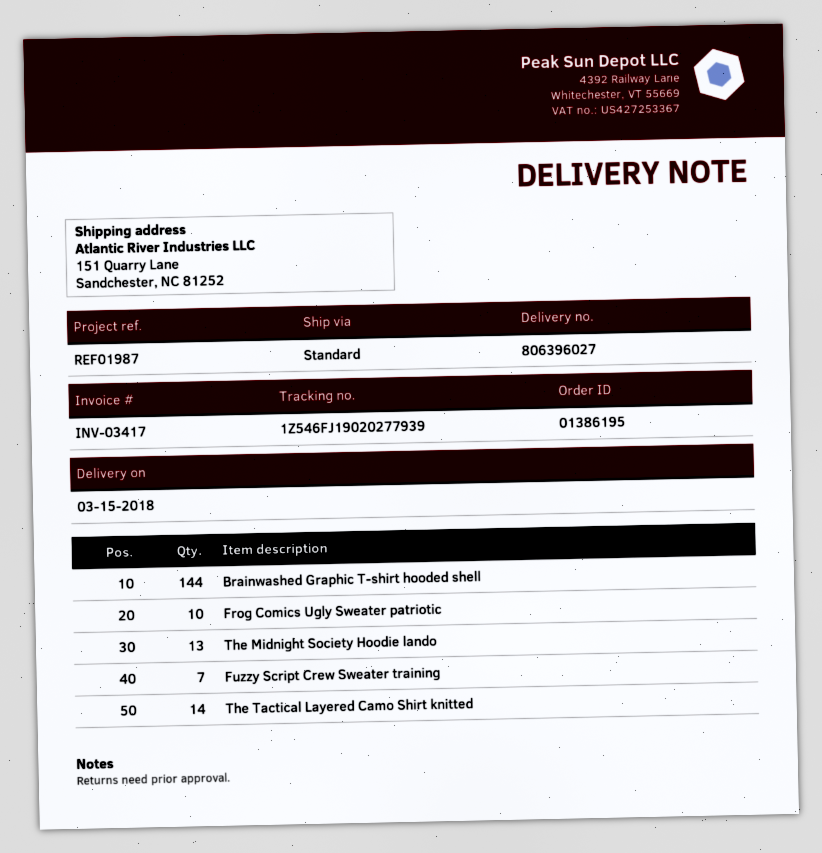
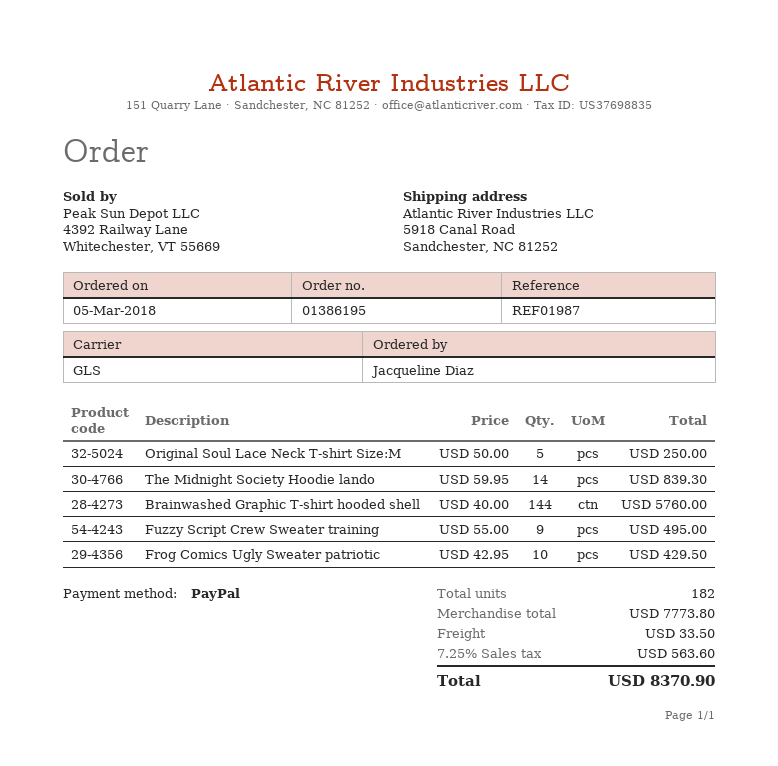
shipping method: standard -> GLS
ship to: 151 Quarry Lane, Sandchester, NC 81252 -> 5918 Canal Road, Sandchester, NC 81252
The Midnight Society Hoodie lando: 13 -> 14
Fuzzy Script Crew Sweater training: 7 -> 9
The Tactical Layered Camo Shirt knitted: 14 -> none
Original Soul Lace Neck T-shirt Size:M: none -> 5

